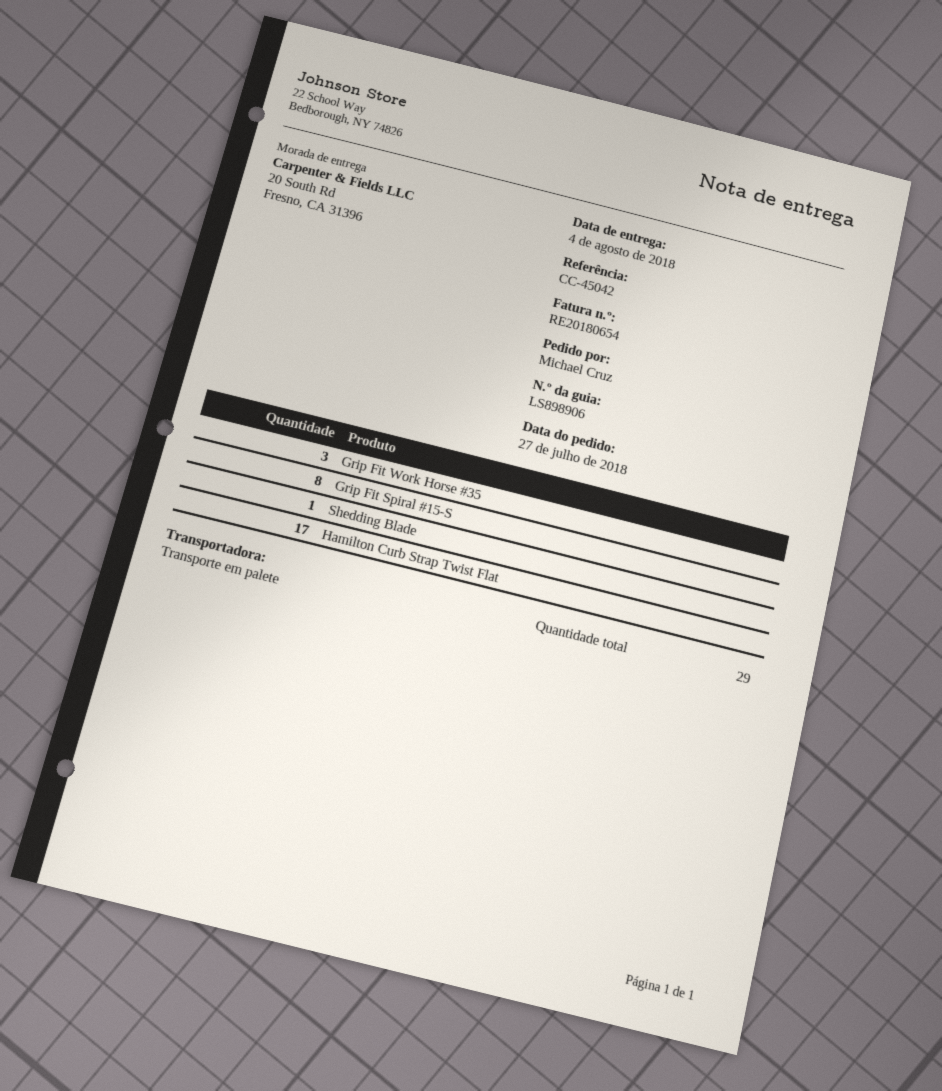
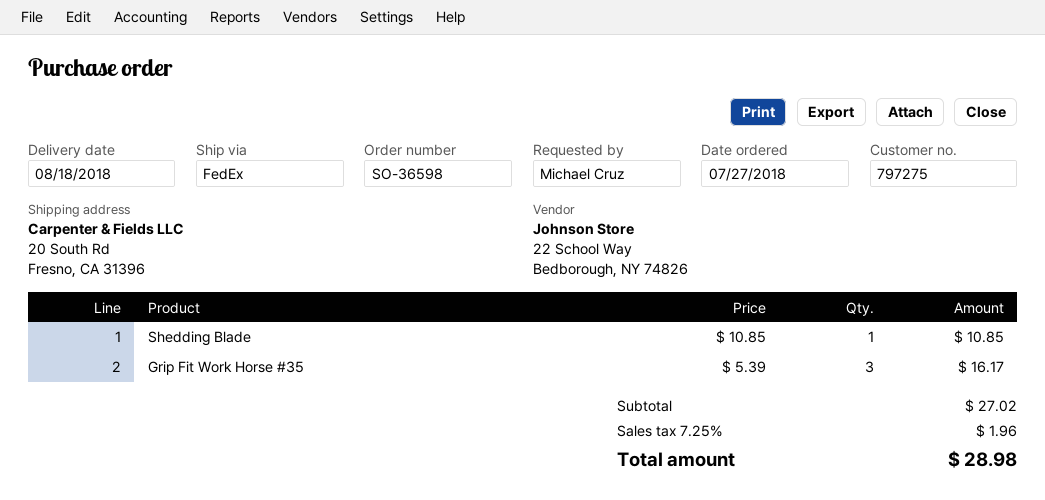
delivery date: 2018-08-04 -> 2018-08-18
shipping method: pallet freight -> FedEx
Grip Fit Spiral #15-S: 8 -> none
Hamilton Curb Strap Twist Flat: 17 -> none

